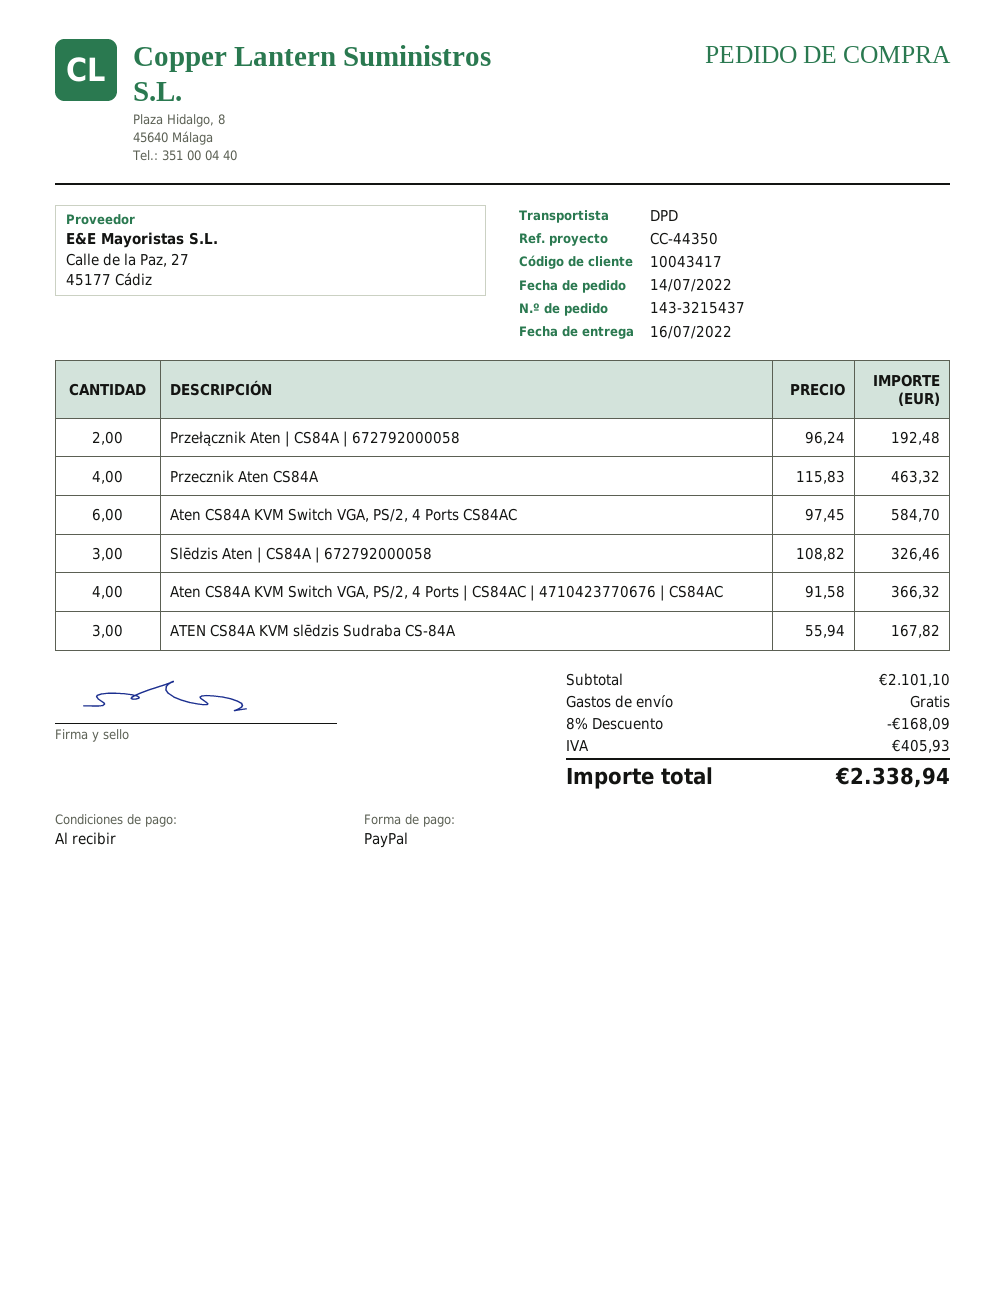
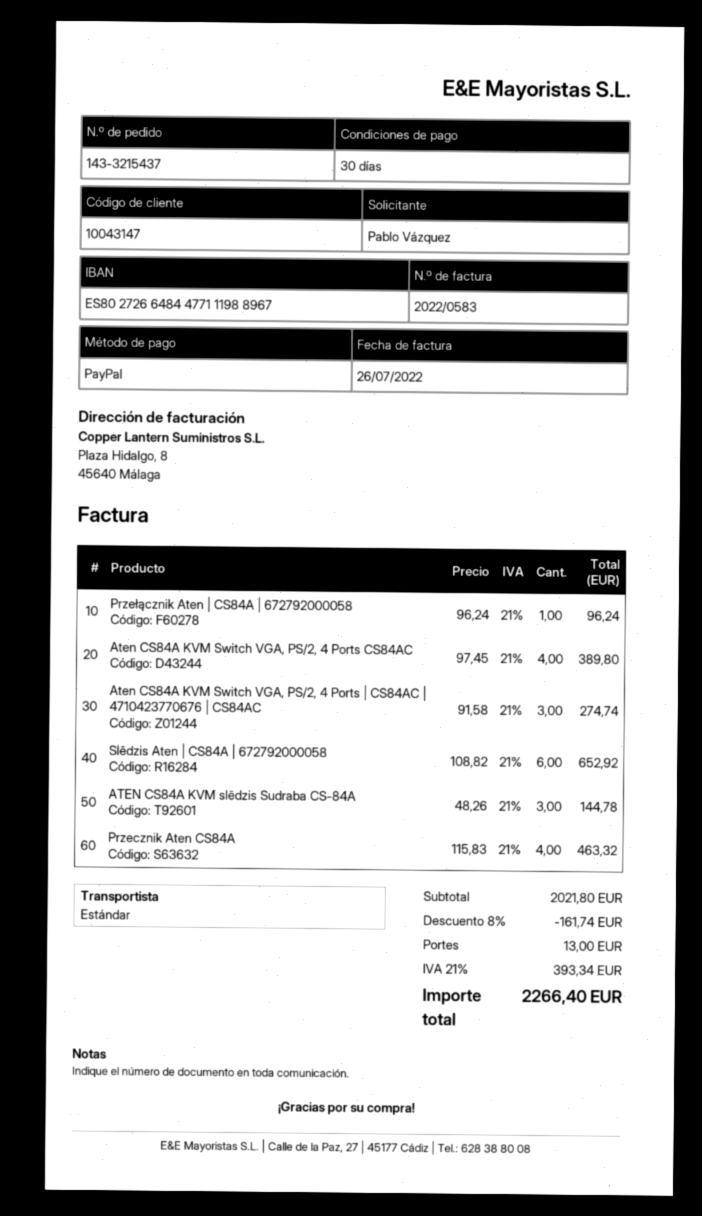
payment terms: on receipt -> 30 days
customer number: 10043417 -> 10043147
shipping method: DPD -> standard
Przełącznik Aten | CS84A | 672792000058: 2 x 96.24 = 192.48 -> 1 x 96.24 = 96.24
Aten CS84A KVM Switch VGA, PS/2, 4 Ports CS84AC: 6 x 97.45 = 584.70 -> 4 x 97.45 = 389.80
Slēdzis Aten | CS84A | 672792000058: 3 x 108.82 = 326.46 -> 6 x 108.82 = 652.92
Aten CS84A KVM Switch VGA, PS/2, 4 Ports | CS84AC | 4710423770676 | CS84AC: 4 x 91.58 = 366.32 -> 3 x 91.58 = 274.74
ATEN CS84A KVM slēdzis Sudraba CS-84A: 3 x 55.94 = 167.82 -> 3 x 48.26 = 144.78
subtotal: 2101.10 -> 2021.80
discount: 8% = 168.09 -> 8% = 161.74
shipping: 0.00 -> 13.00
tax: 405.93 -> 393.34
total: 2338.94 -> 2266.40

